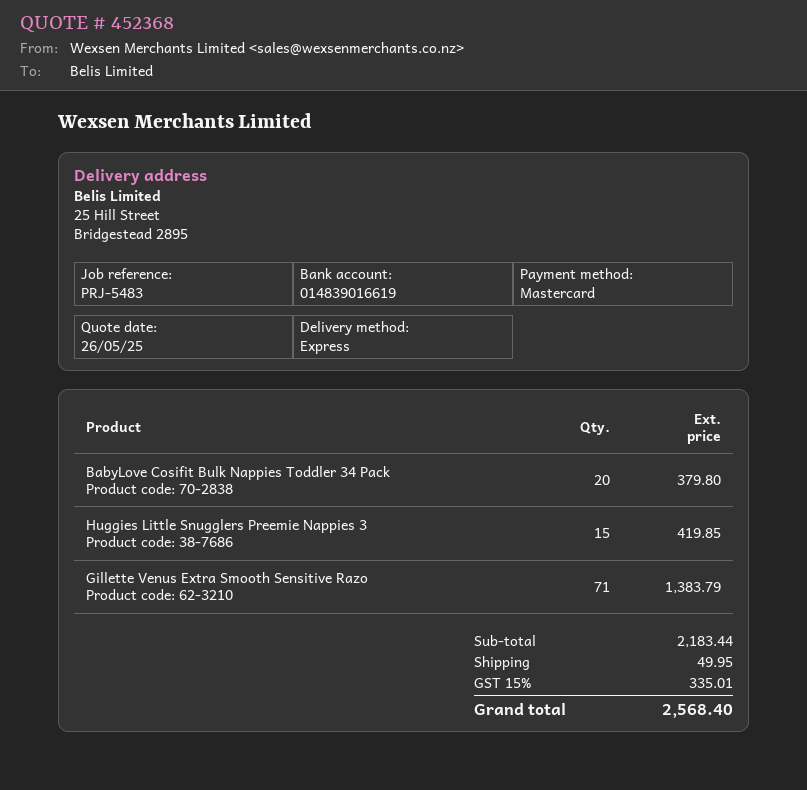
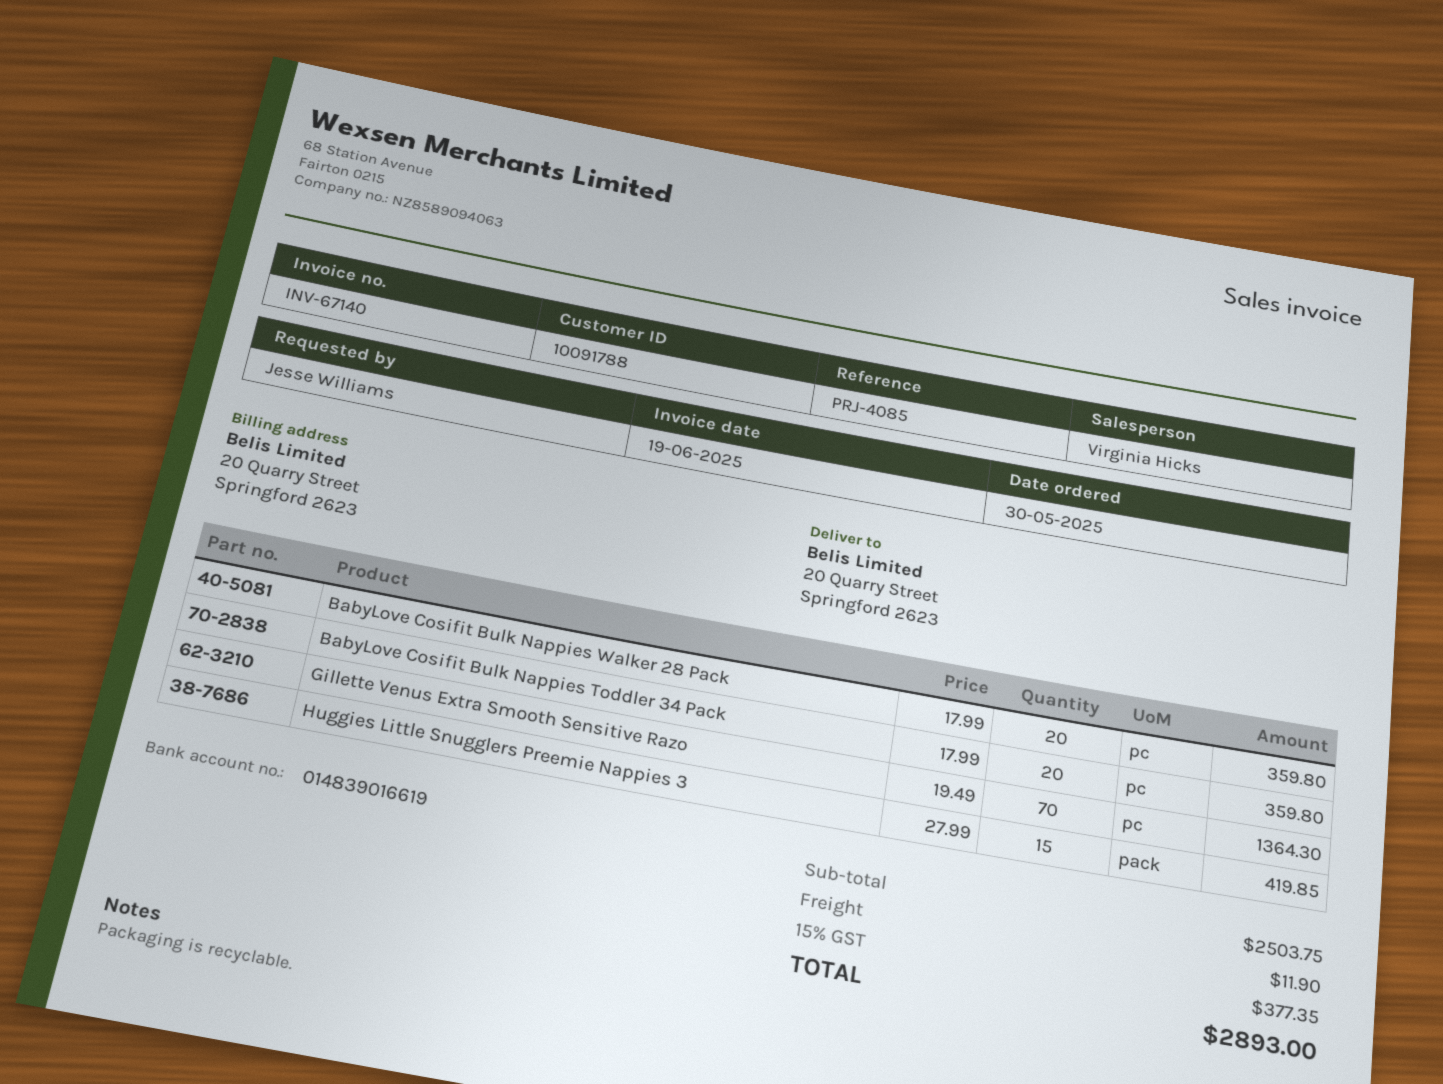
reference: PRJ-5483 -> PRJ-4085
ship to: 25 Hill Street, Bridgestead 2895 -> 20 Quarry Street, Springford 2623
BabyLove Cosifit Bulk Nappies Toddler 34 Pack: 20 for 379.80 -> 20 for 359.80
Gillette Venus Extra Smooth Sensitive Razo: 71 for 1383.79 -> 70 for 1364.30
BabyLove Cosifit Bulk Nappies Walker 28 Pack: none -> 20 for 359.80
subtotal: 2183.44 -> 2503.75
shipping: 49.95 -> 11.90
tax: 15% = 335.01 -> 15% = 377.35
total: 2568.40 -> 2893.00

